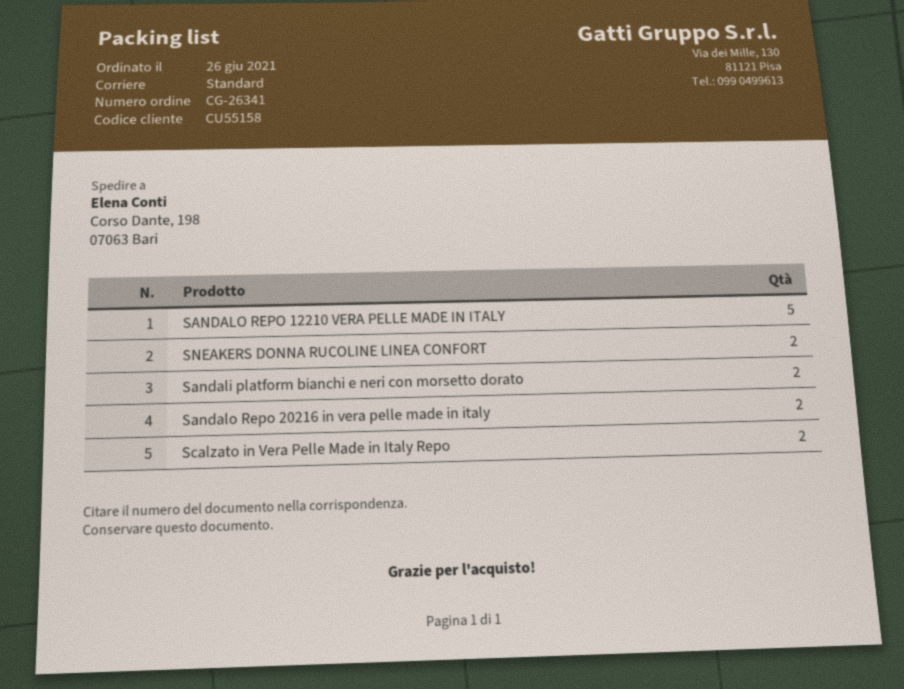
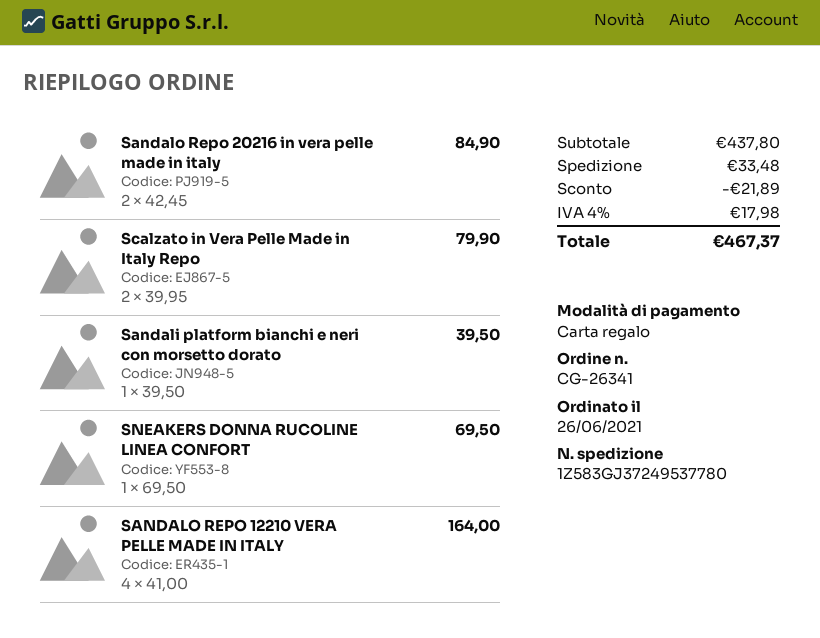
SANDALO REPO 12210 VERA PELLE MADE IN ITALY: 5 -> 4
SNEAKERS DONNA RUCOLINE LINEA CONFORT: 2 -> 1
Sandali platform bianchi e neri con morsetto dorato: 2 -> 1

